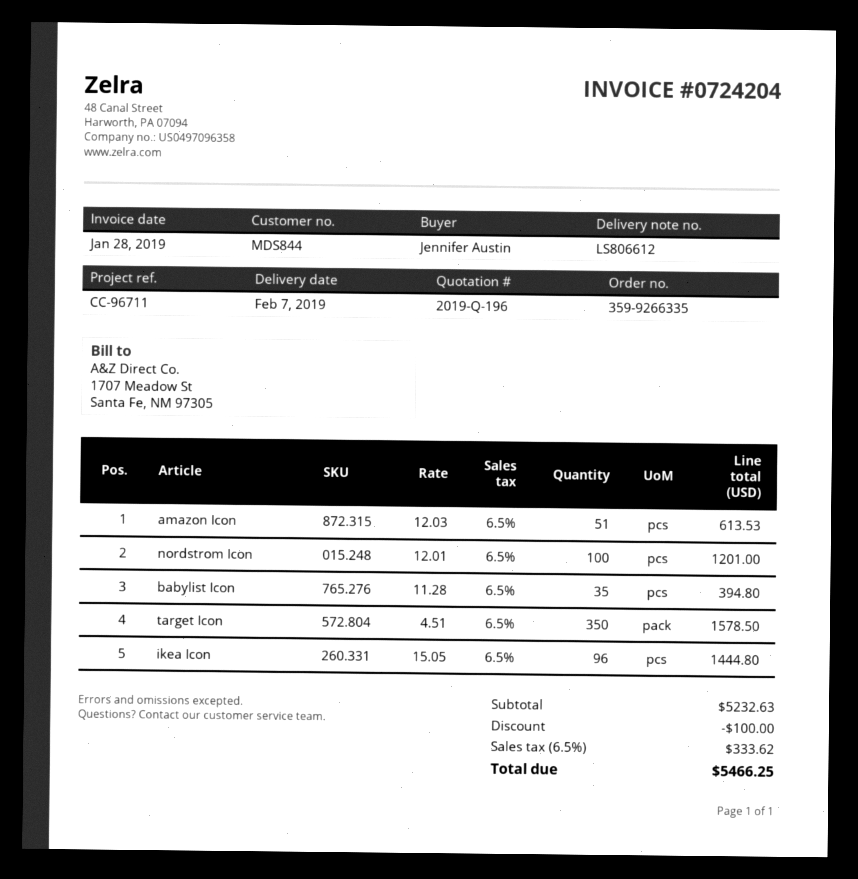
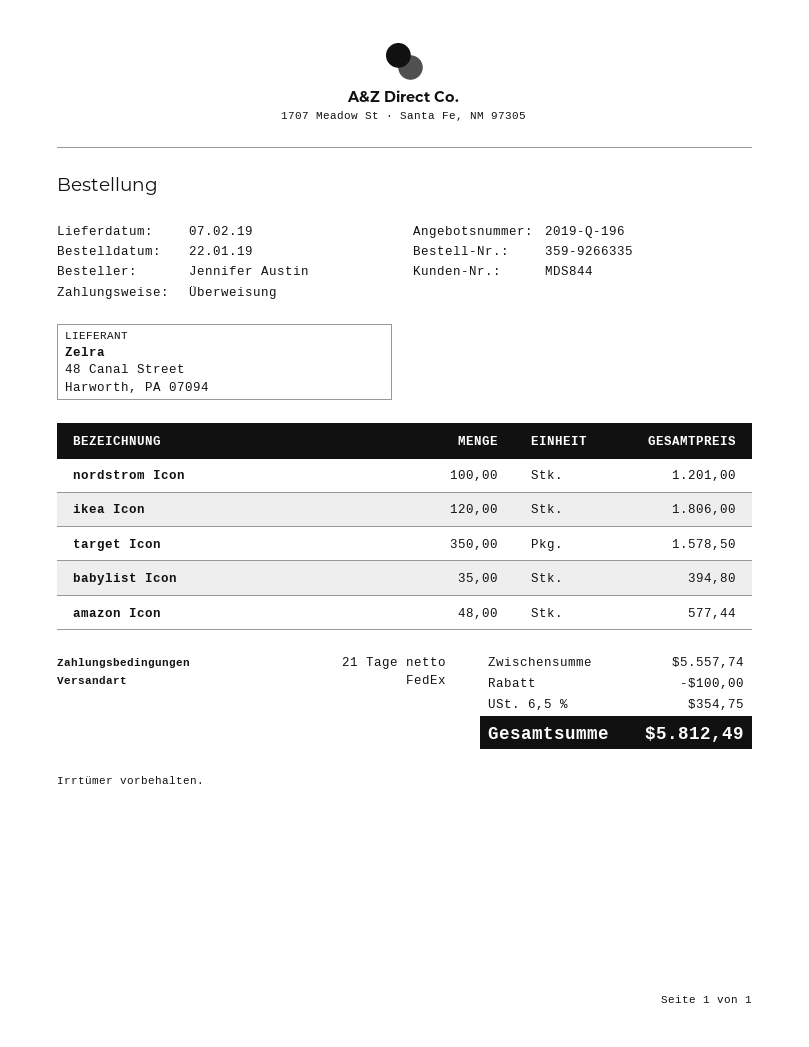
amazon Icon: 51 for 613.53 -> 48 for 577.44
ikea Icon: 96 for 1444.80 -> 120 for 1806.00
subtotal: 5232.63 -> 5557.74
tax: 6.5% = 333.62 -> 6.5% = 354.75
total: 5466.25 -> 5812.49

